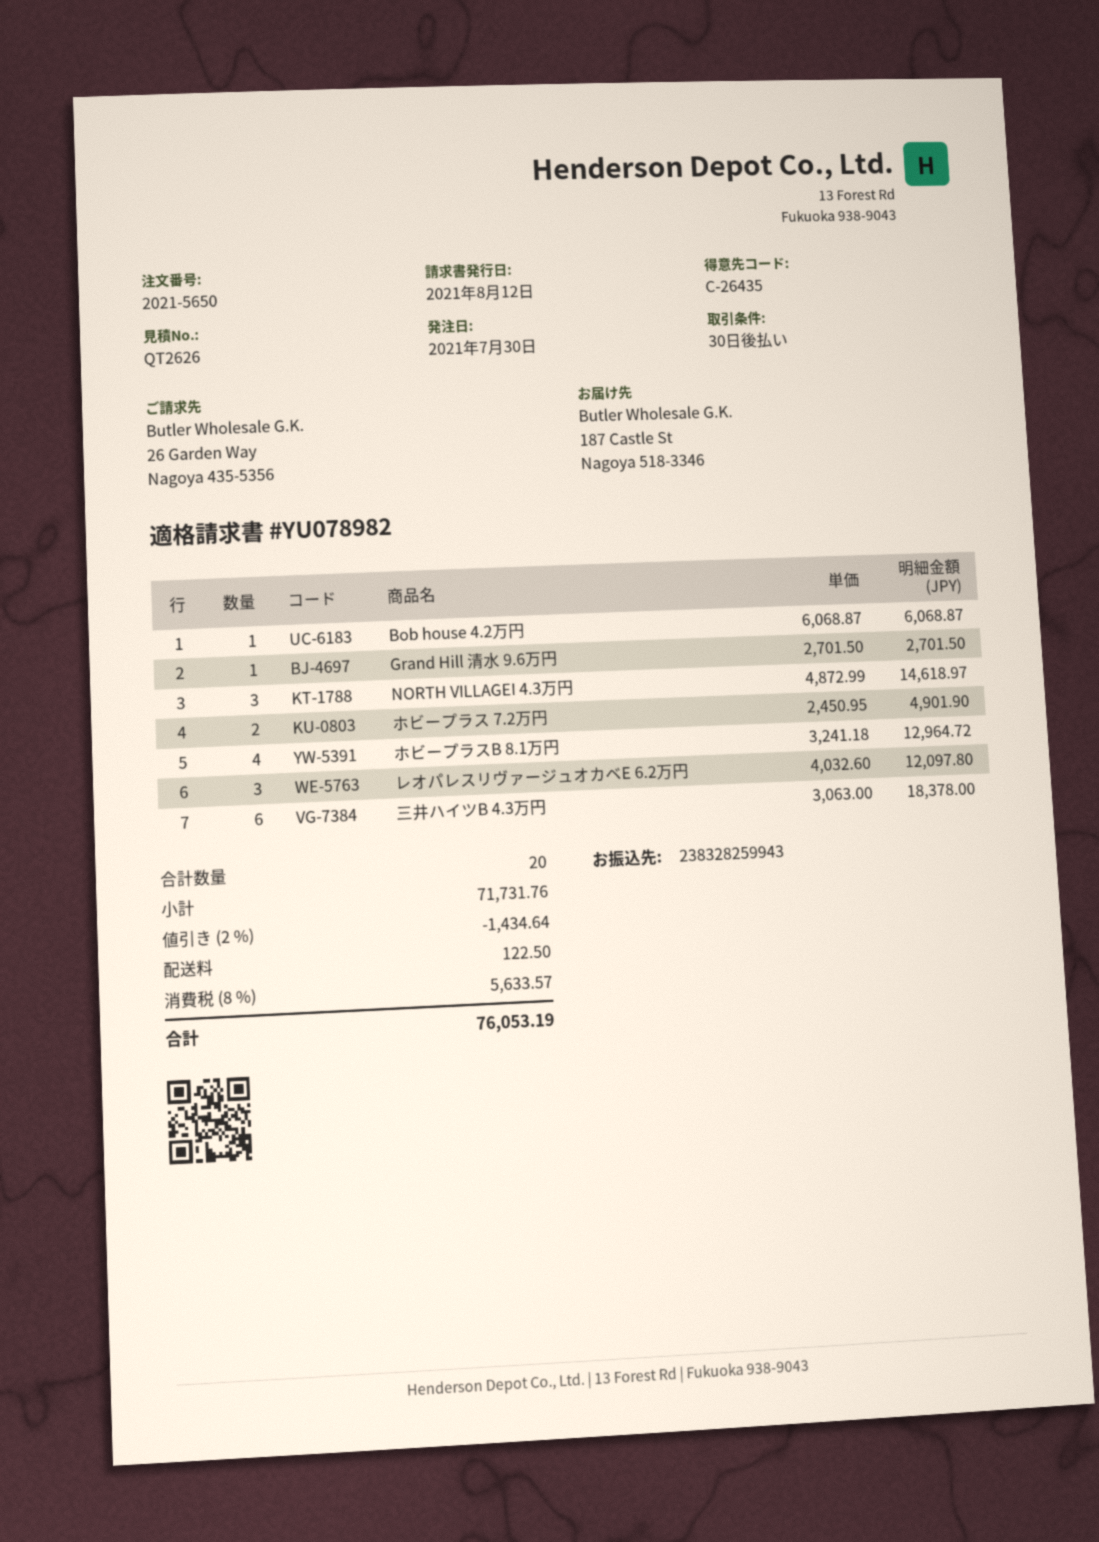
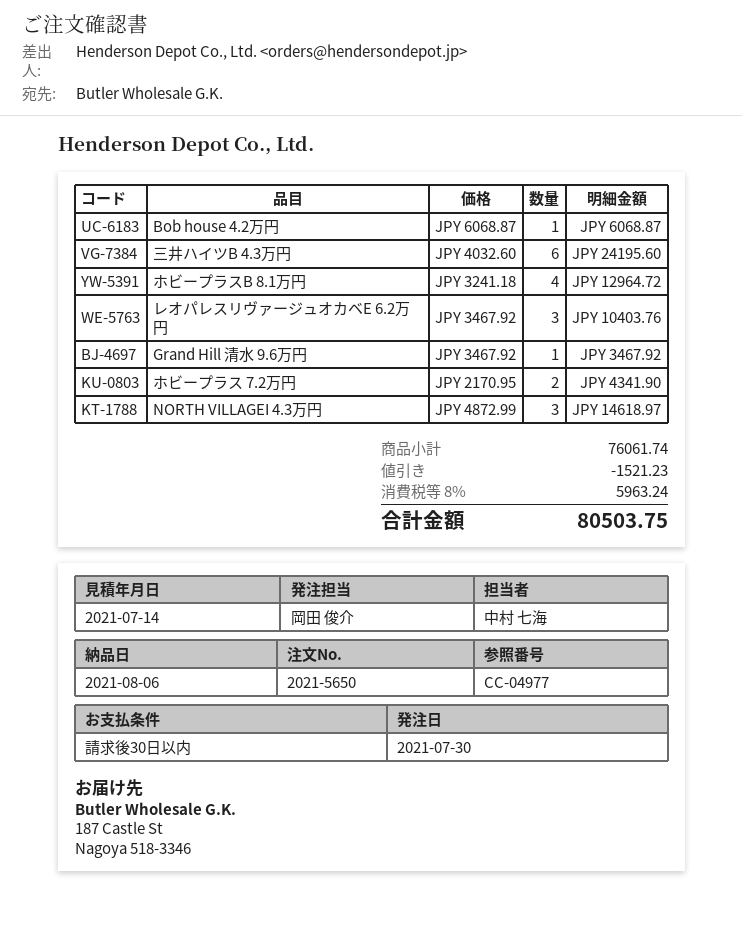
Grand Hill 清水 9.6万円: 1 x 2701.50 = 2701.50 -> 1 x 3467.92 = 3467.92
ホビープラス 7.2万円: 2 x 2450.95 = 4901.90 -> 2 x 2170.95 = 4341.90
レオパレスリヴァージュオカベE 6.2万円: 3 x 4032.60 = 12097.80 -> 3 x 3467.92 = 10403.76
三井ハイツB 4.3万円: 6 x 3063.00 = 18378.00 -> 6 x 4032.60 = 24195.60
subtotal: 71731.76 -> 76061.74
discount: 1434.64 -> 1521.23
shipping: 122.50 -> none
tax: 8% = 5633.57 -> 8% = 5963.24
total: 76053.19 -> 80503.75

